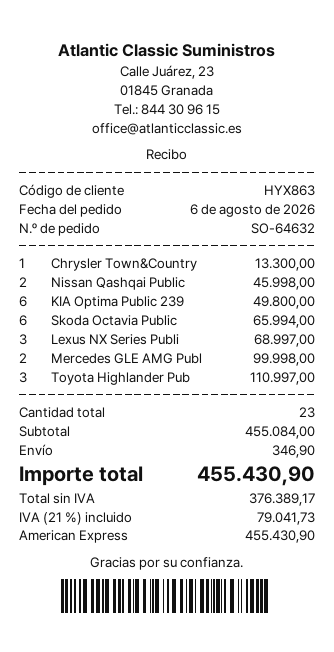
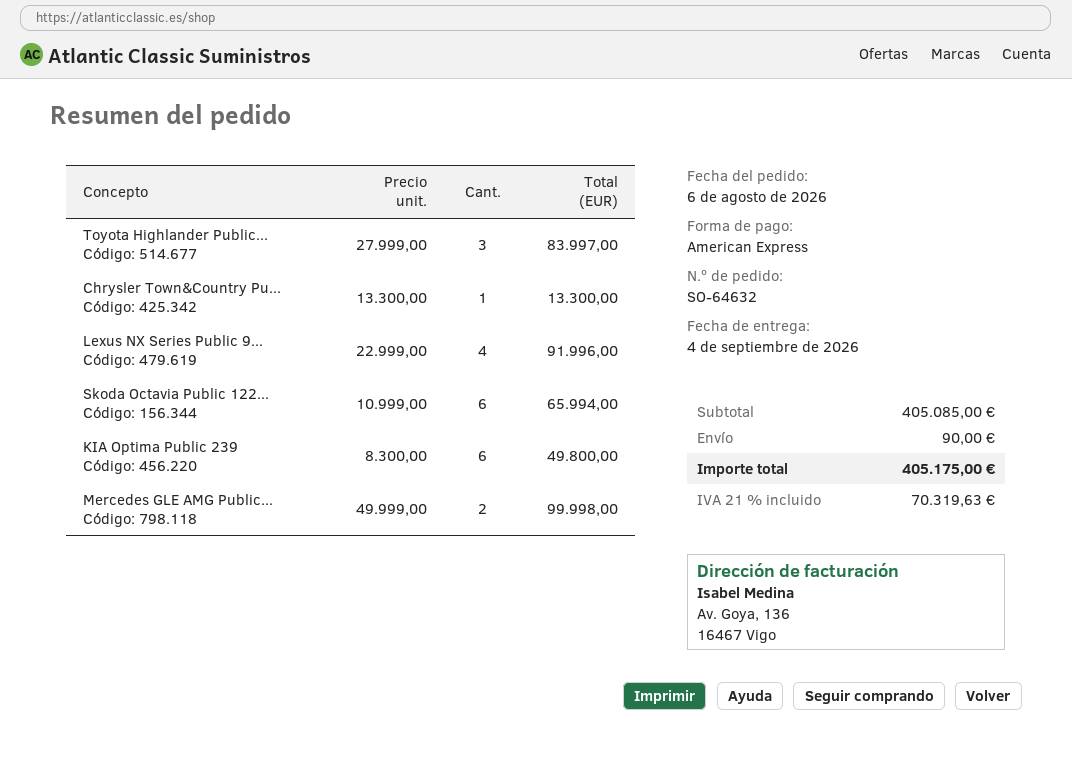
Nissan Qashqai Public: 2 for 45998.00 -> none
Lexus NX Series Publi: 3 for 68997.00 -> 4 for 91996.00
Toyota Highlander Pub: 3 for 110997.00 -> 3 for 83997.00
subtotal: 455084.00 -> 405085.00
shipping: 346.90 -> 90.00
tax: 21% = 79041.73 -> 21% = 70319.63
total: 455430.90 -> 405175.00

